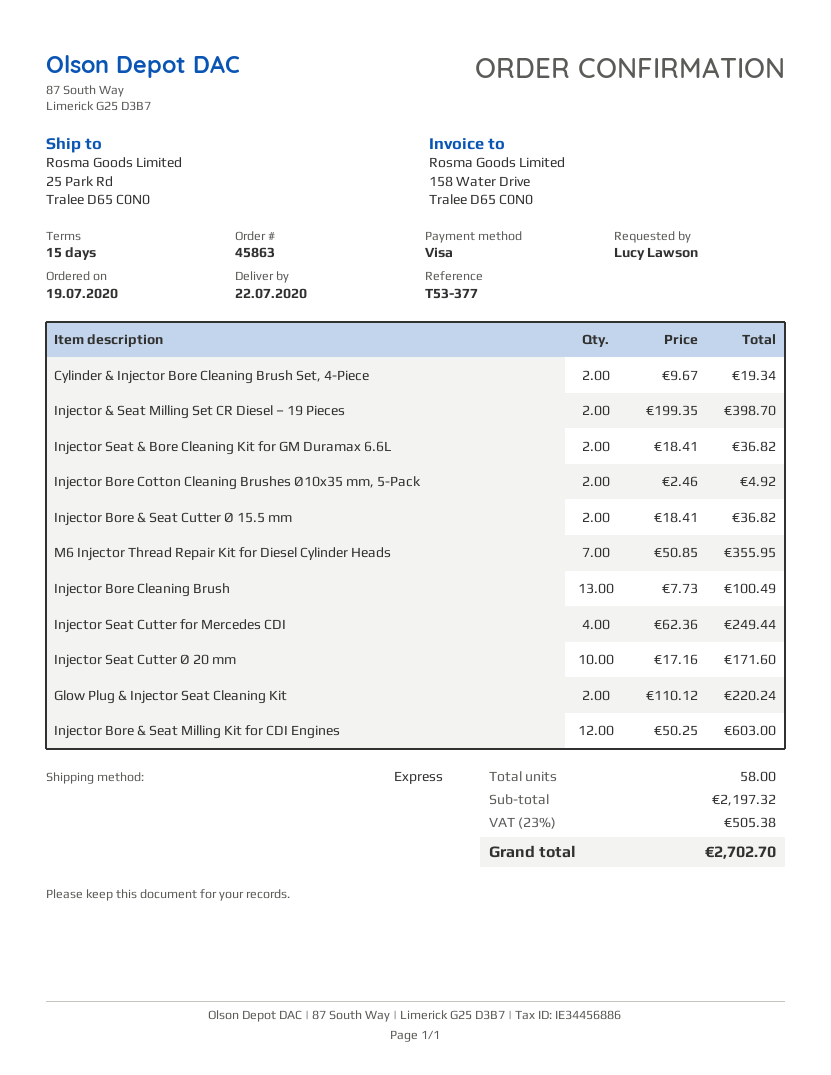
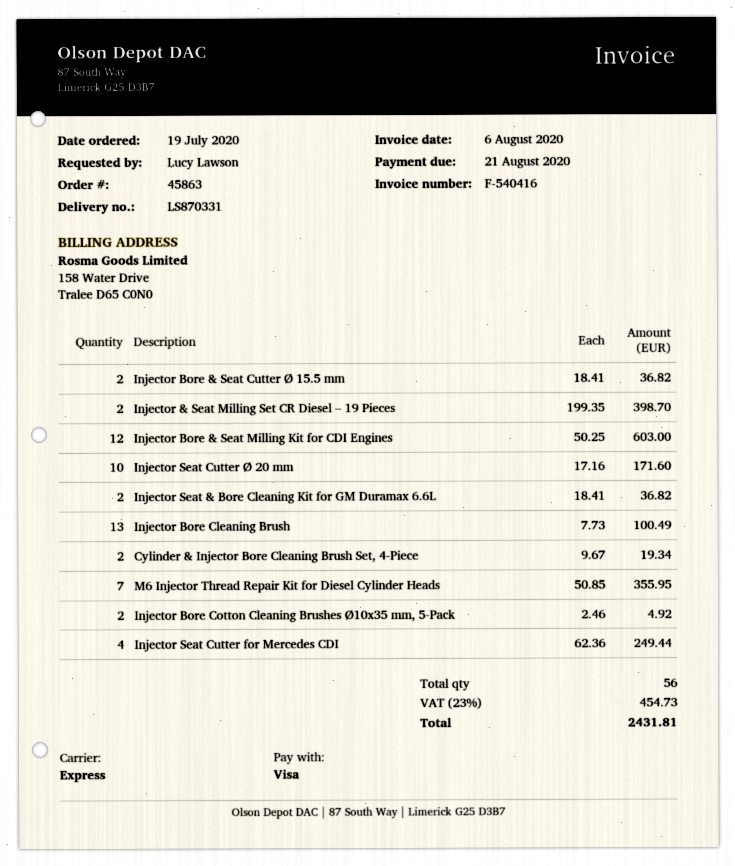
Glow Plug & Injector Seat Cleaning Kit: 2 x 110.12 = 220.24 -> none
total quantity: 58 -> 56
tax: 23% = 505.38 -> 23% = 454.73
total: 2702.70 -> 2431.81

